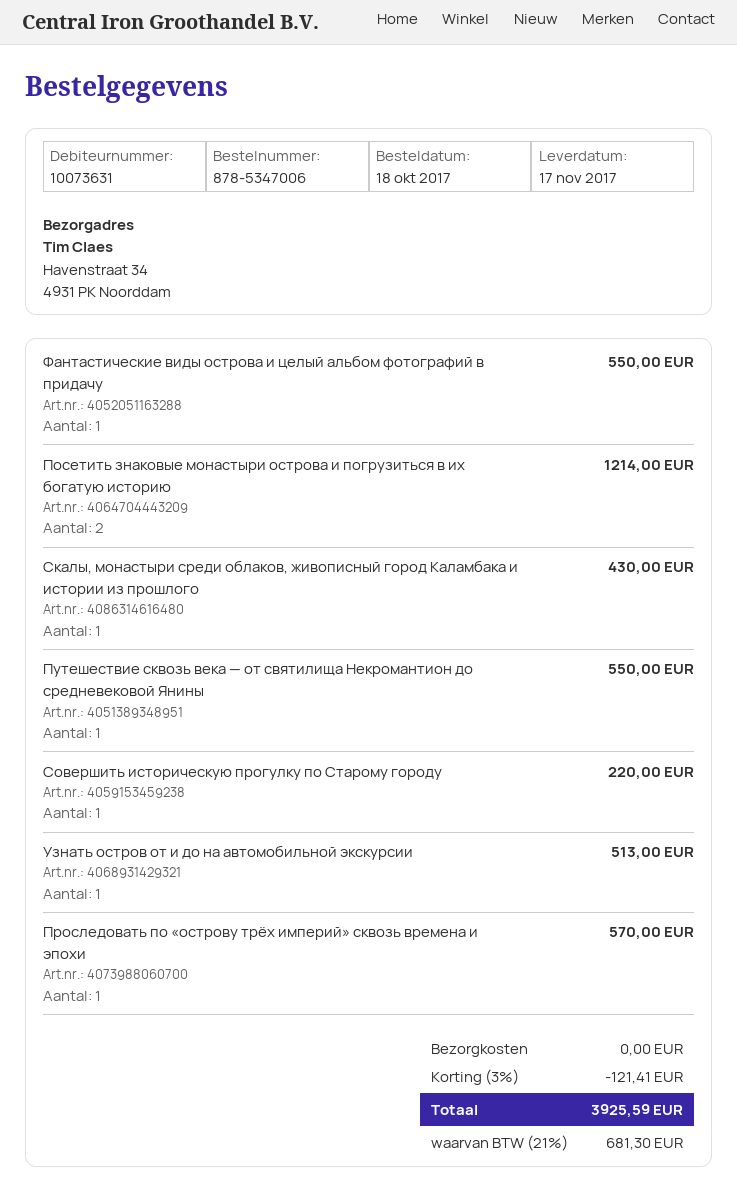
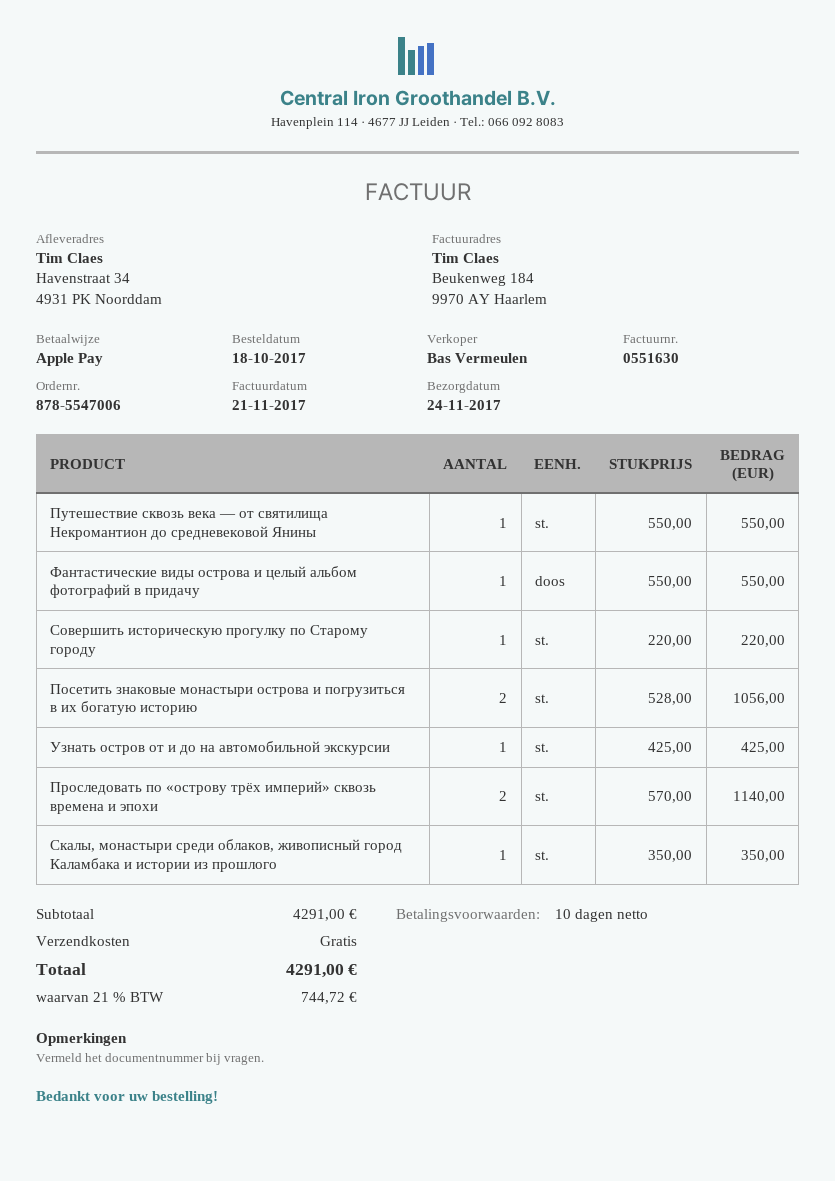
order number: 878-5347006 -> 878-5547006
delivery date: 2017-11-17 -> 2017-11-24
Посетить знаковые монастыри острова и погрузиться в их богатую историю: 2 for 1214.00 -> 2 for 1056.00
Скалы, монастыри среди облаков, живописный город Каламбака и истории из прошлого: 1 for 430.00 -> 1 for 350.00
Узнать остров от и до на автомобильной экскурсии: 1 for 513.00 -> 1 for 425.00
Проследовать по «острову трёх империй» сквозь времена и эпохи: 1 for 570.00 -> 2 for 1140.00
discount: 3% = 121.41 -> none
tax: 21% = 681.30 -> 21% = 744.72
total: 3925.59 -> 4291.00

